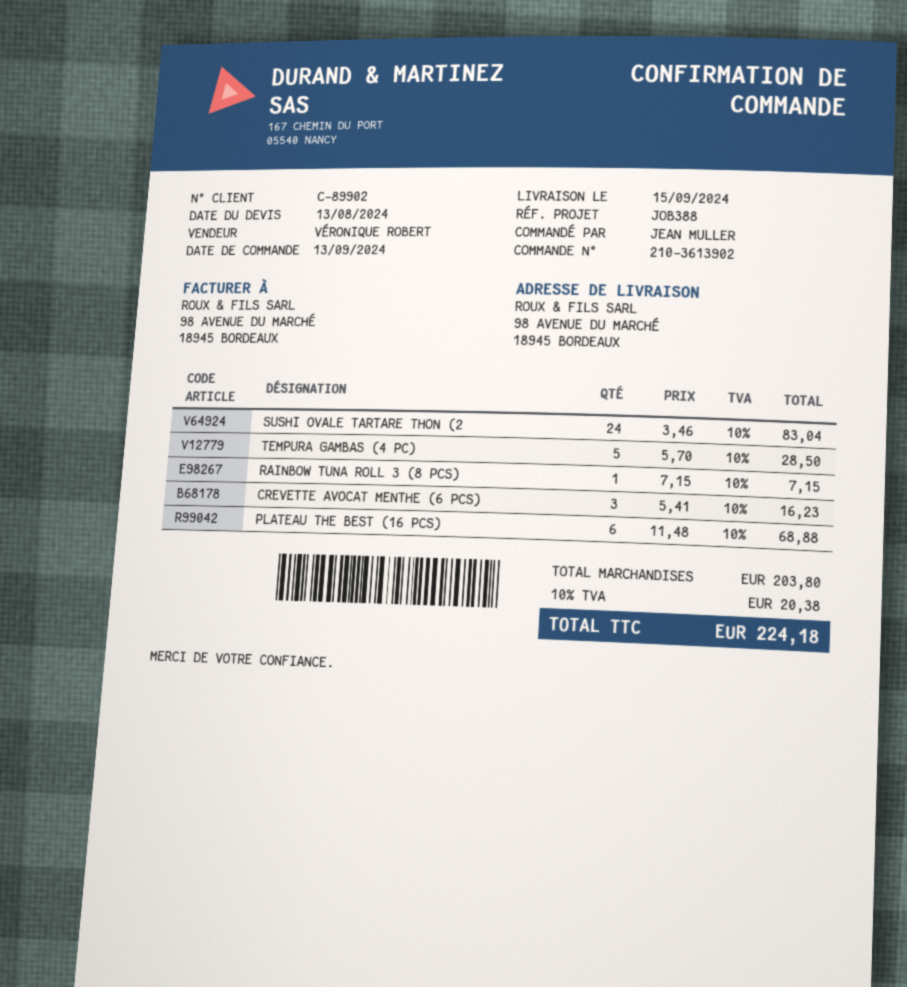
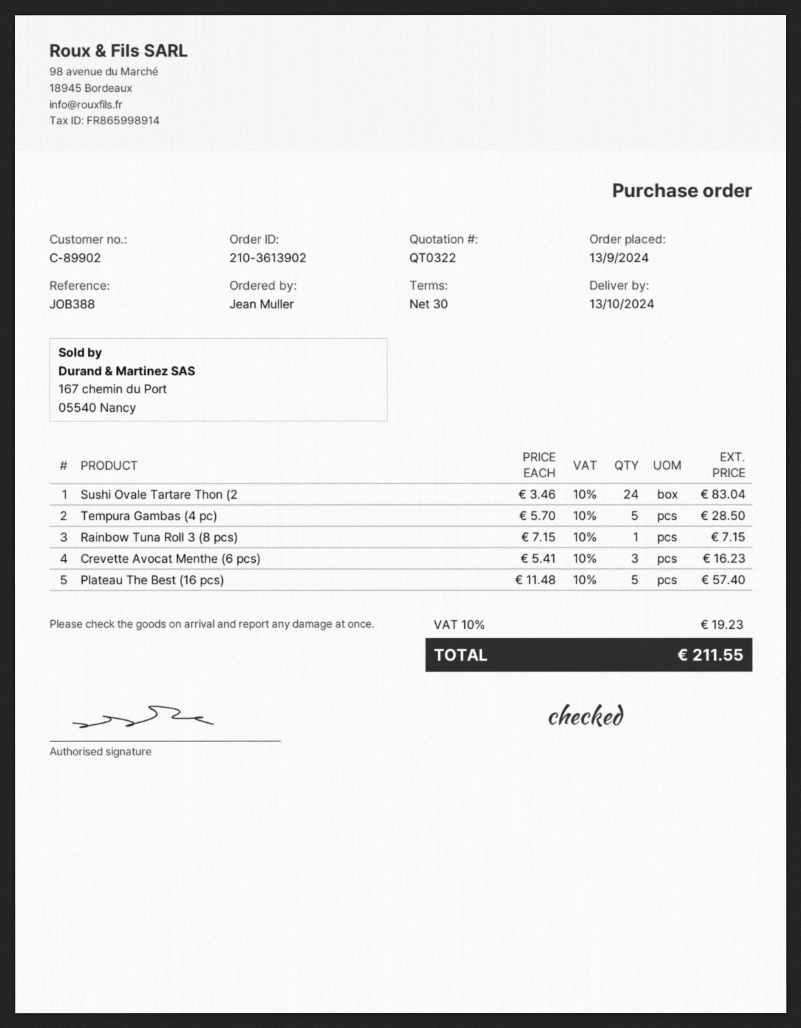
delivery date: 2024-09-15 -> 2024-10-13
PLATEAU THE BEST (16 PCS): 6 x 11.48 = 68.88 -> 5 x 11.48 = 57.40
tax: 10% = 20.38 -> 10% = 19.23
total: 224.18 -> 211.55

